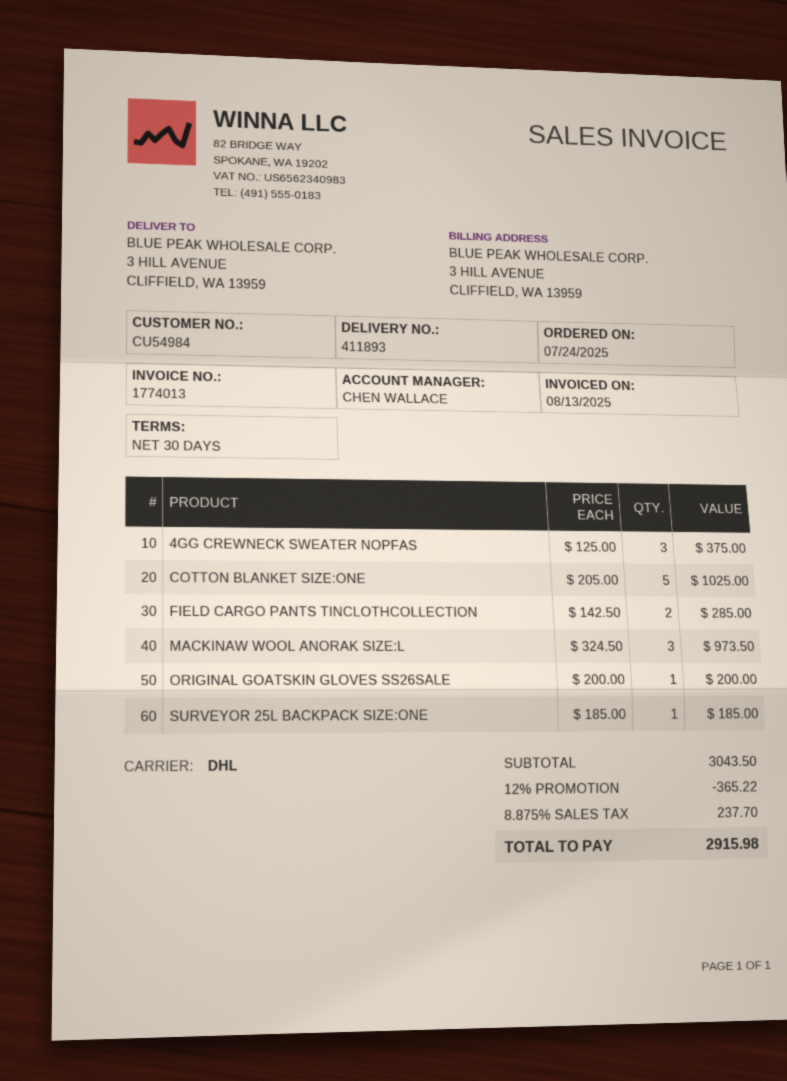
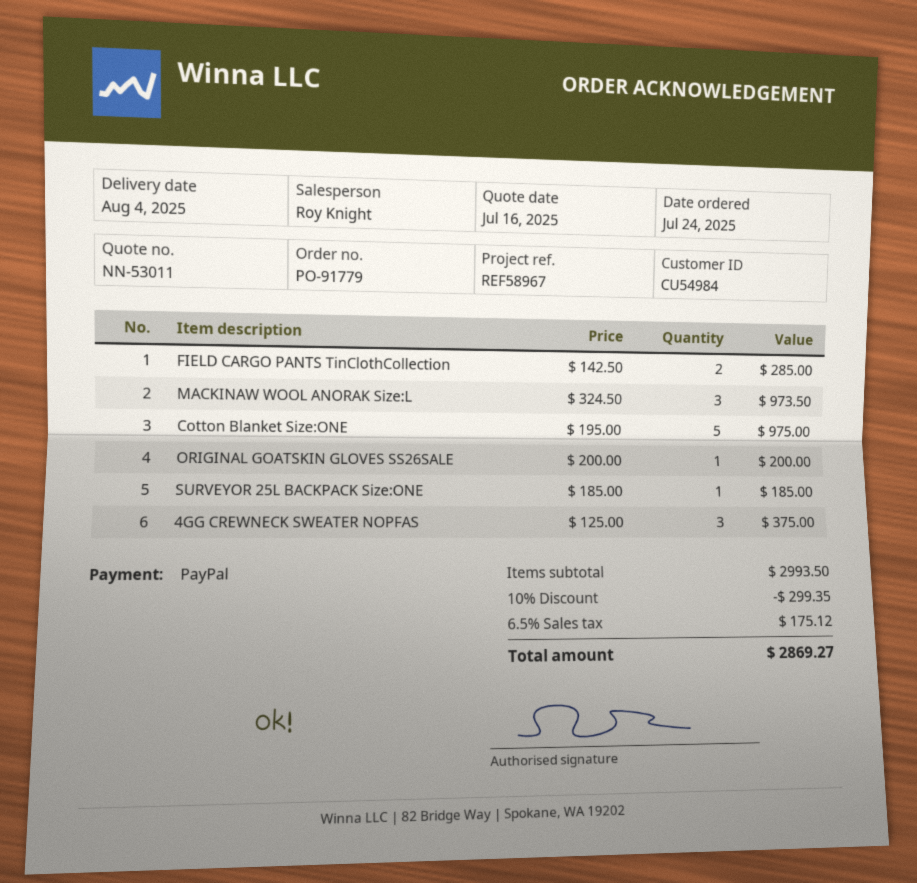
sales rep: CHEN WALLACE -> Roy Knight
COTTON BLANKET SIZE:ONE: 5 x 205.00 = 1025.00 -> 5 x 195.00 = 975.00
subtotal: 3043.50 -> 2993.50
discount: 12% = 365.22 -> 10% = 299.35
tax: 8.875% = 237.70 -> 6.5% = 175.12
total: 2915.98 -> 2869.27

